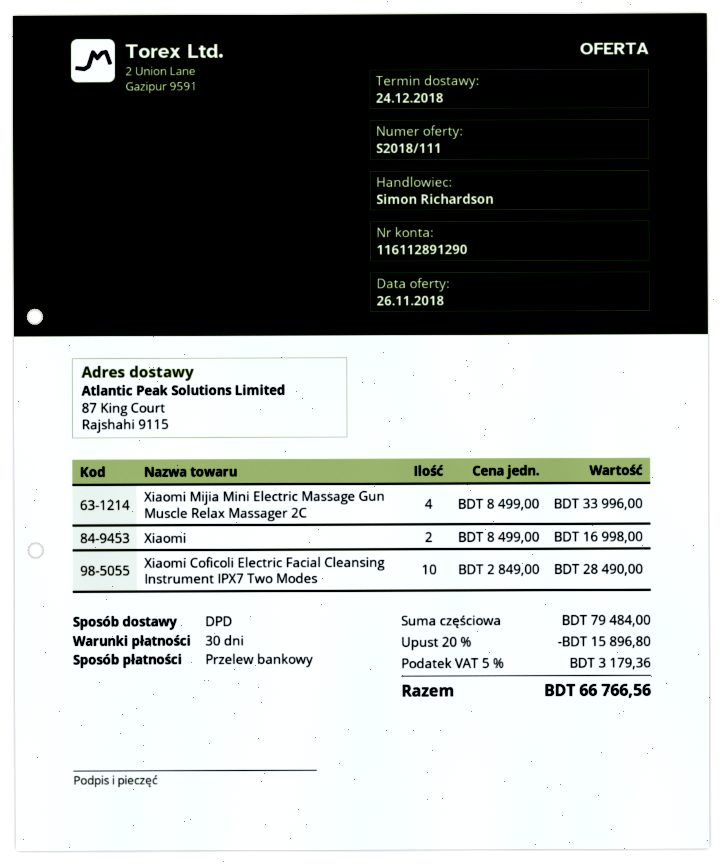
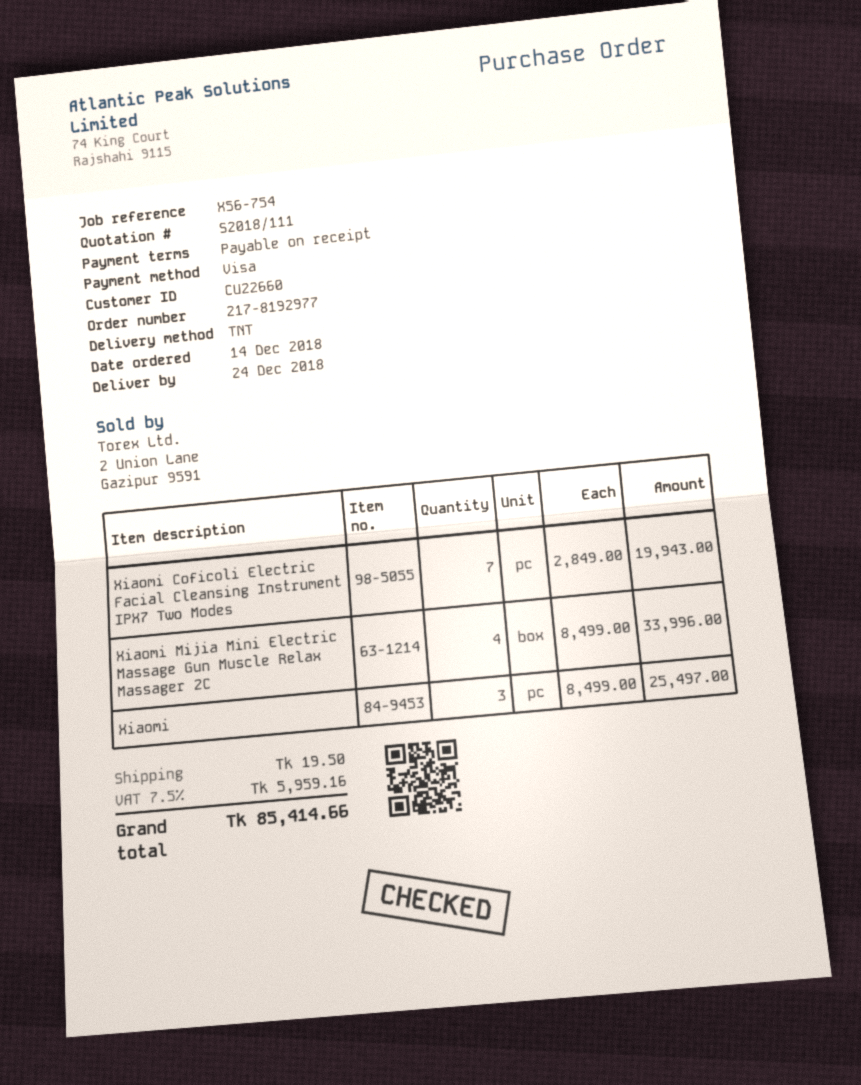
payment terms: 30 days -> on receipt
payment method: bank transfer -> Visa
shipping method: DPD -> TNT
Xiaomi: 2 x 8499.00 = 16998.00 -> 3 x 8499.00 = 25497.00
Xiaomi Coficoli Electric Facial Cleansing Instrument IPX7 Two Modes: 10 x 2849.00 = 28490.00 -> 7 x 2849.00 = 19943.00
discount: 20% = 15896.80 -> none
shipping: none -> 19.50
tax: 5% = 3179.36 -> 7.5% = 5959.16
total: 66766.56 -> 85414.66

